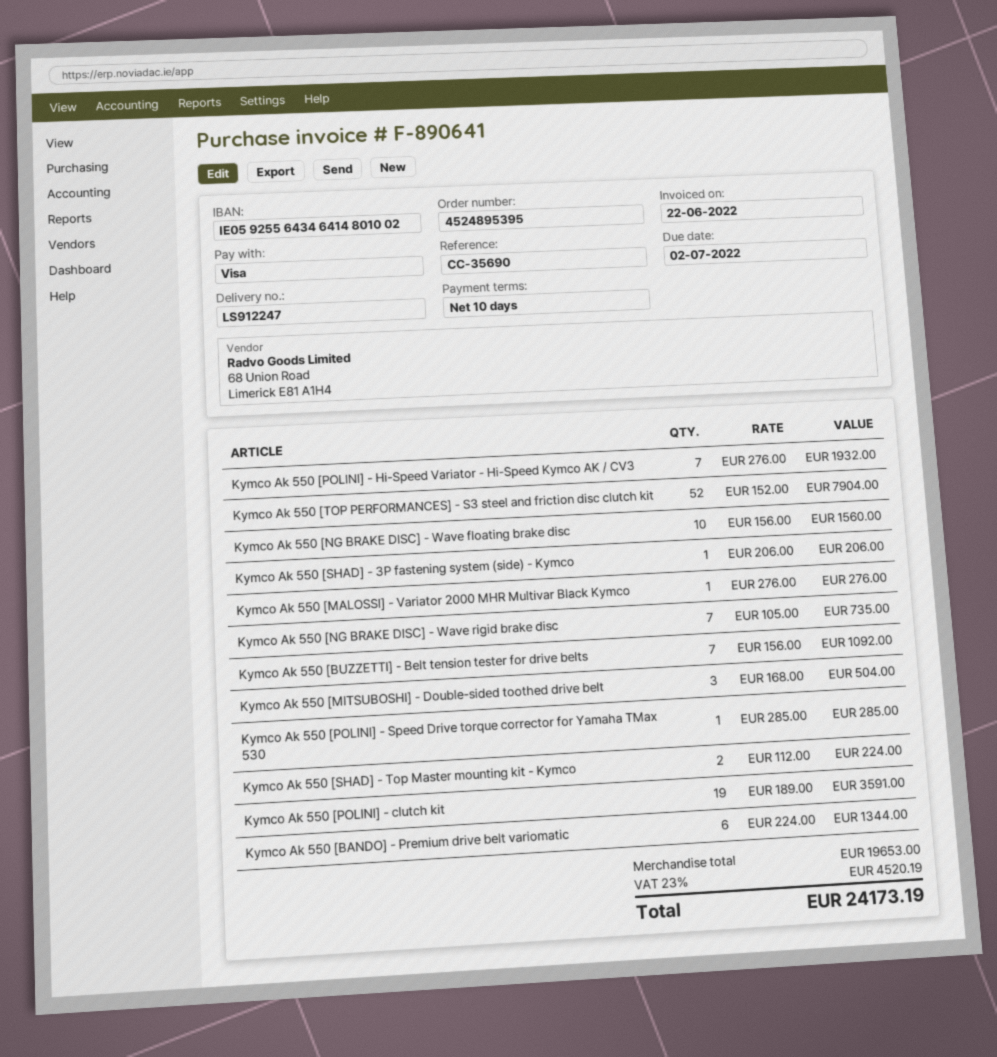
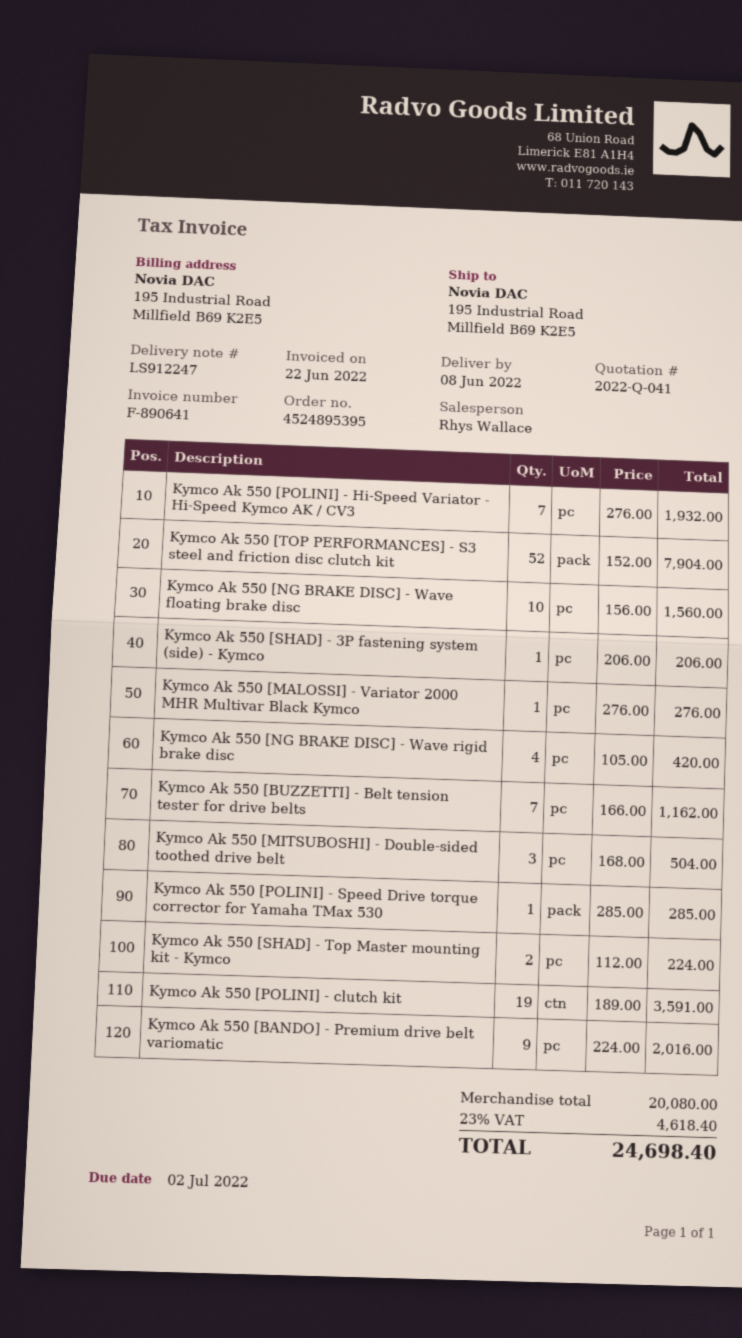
Kymco Ak 550 [NG BRAKE DISC] - Wave rigid brake disc: 7 x 105.00 = 735.00 -> 4 x 105.00 = 420.00
Kymco Ak 550 [BUZZETTI] - Belt tension tester for drive belts: 7 x 156.00 = 1092.00 -> 7 x 166.00 = 1162.00
Kymco Ak 550 [BANDO] - Premium drive belt variomatic: 6 x 224.00 = 1344.00 -> 9 x 224.00 = 2016.00
subtotal: 19653.00 -> 20080.00
tax: 23% = 4520.19 -> 23% = 4618.40
total: 24173.19 -> 24698.40

